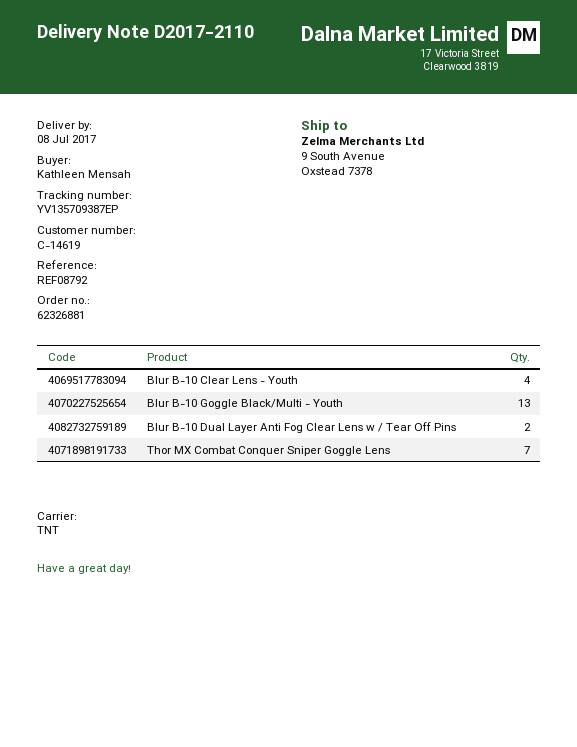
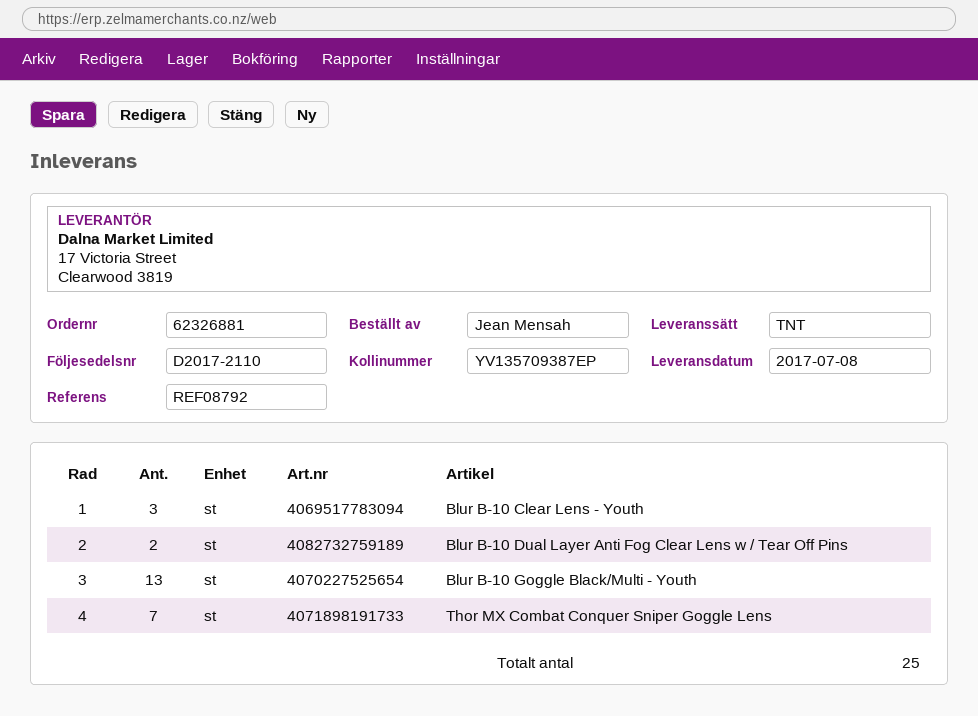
ordered by: Kathleen Mensah -> Jean Mensah
Blur B-10 Clear Lens - Youth: 4 -> 3

